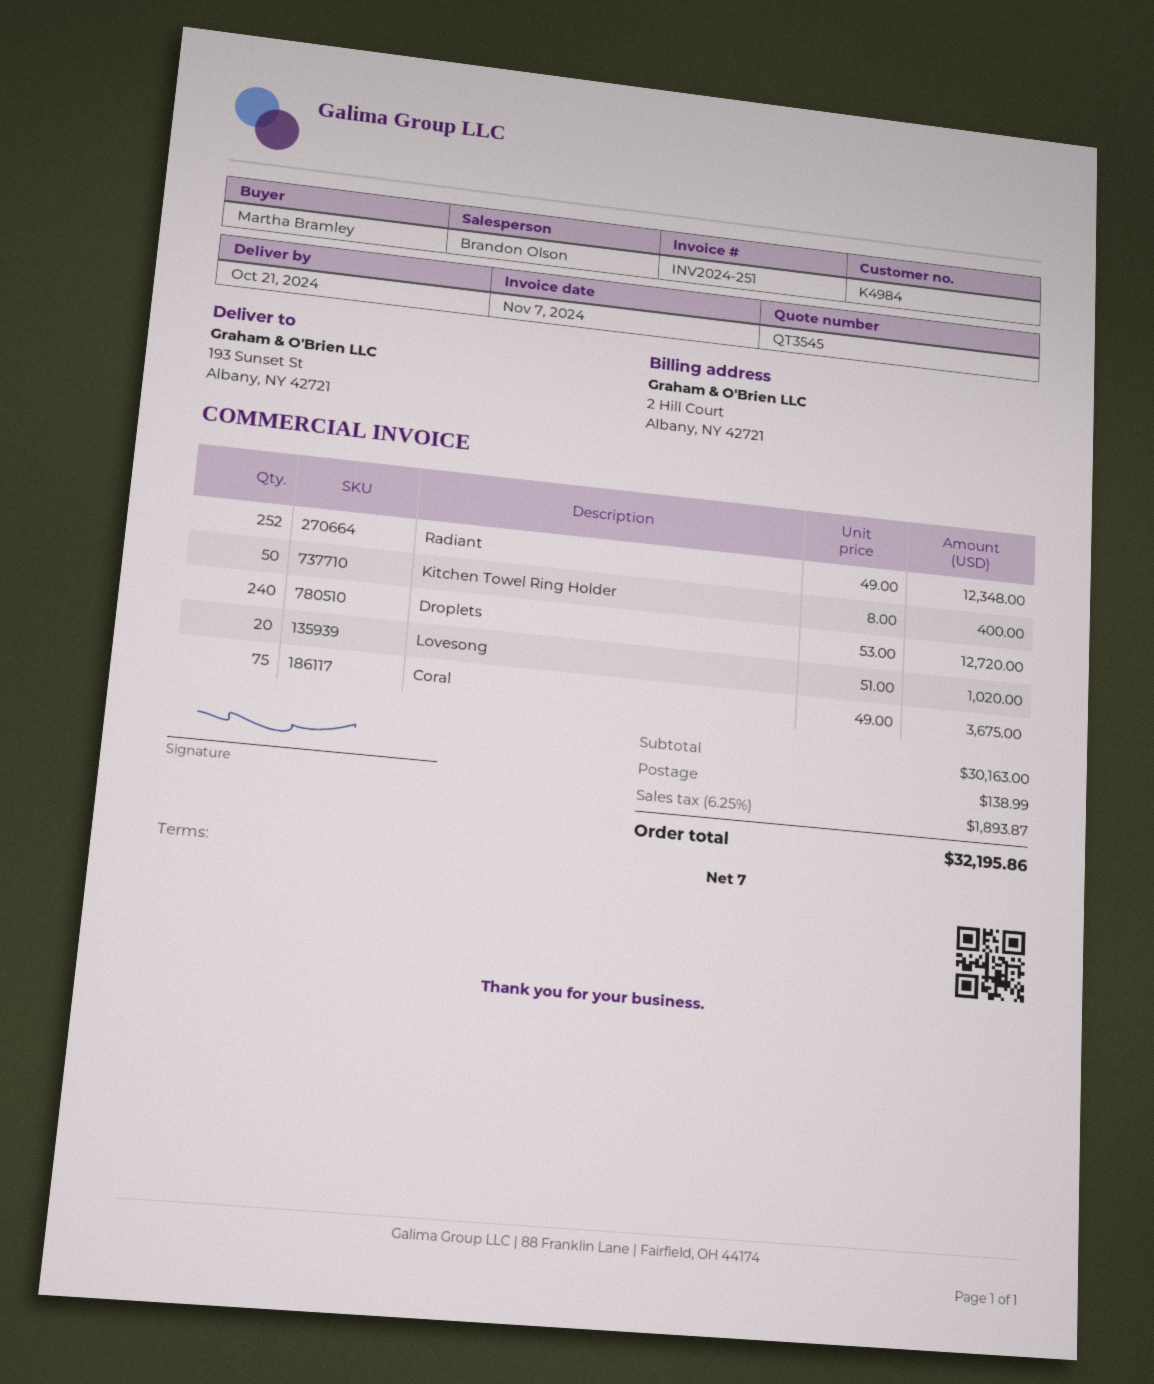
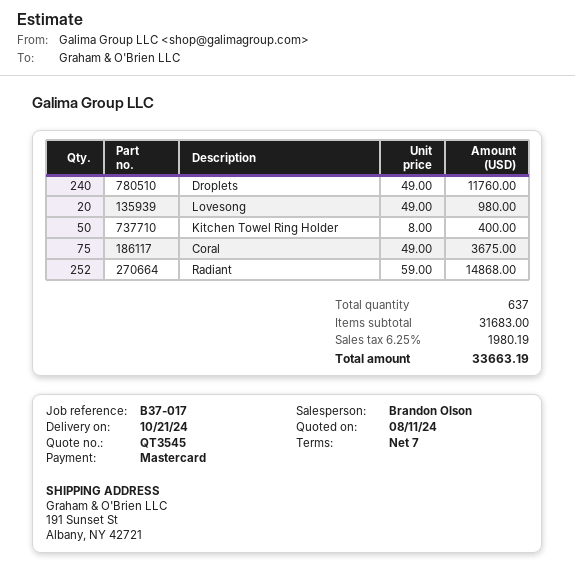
ship to: 193 Sunset St, Albany, NY 42721 -> 191 Sunset St, Albany, NY 42721
Radiant: 252 x 49.00 = 12348.00 -> 252 x 59.00 = 14868.00
Droplets: 240 x 53.00 = 12720.00 -> 240 x 49.00 = 11760.00
Lovesong: 20 x 51.00 = 1020.00 -> 20 x 49.00 = 980.00
subtotal: 30163.00 -> 31683.00
shipping: 138.99 -> none
tax: 6.25% = 1893.87 -> 6.25% = 1980.19
total: 32195.86 -> 33663.19

